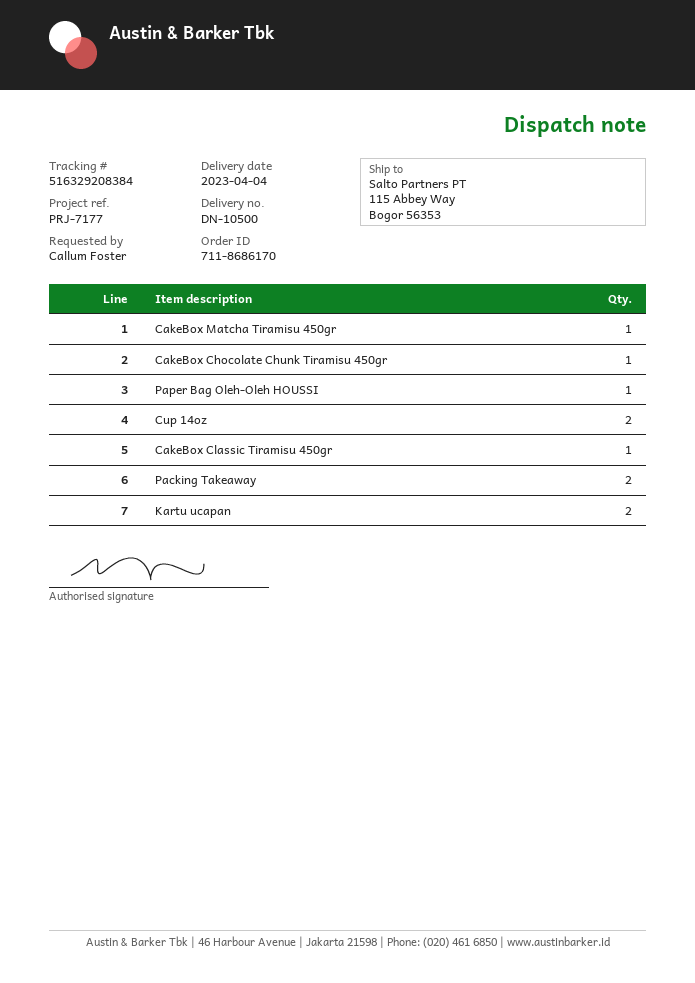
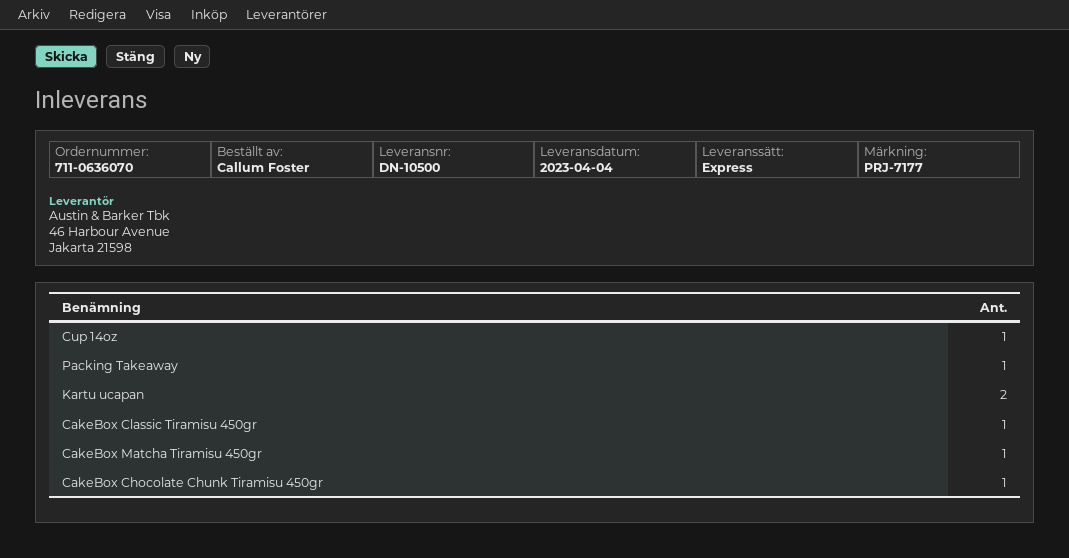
order number: 711-8686170 -> 711-0636070
Paper Bag Oleh-Oleh HOUSSI: 1 -> none
Cup 14oz: 2 -> 1
Packing Takeaway: 2 -> 1

